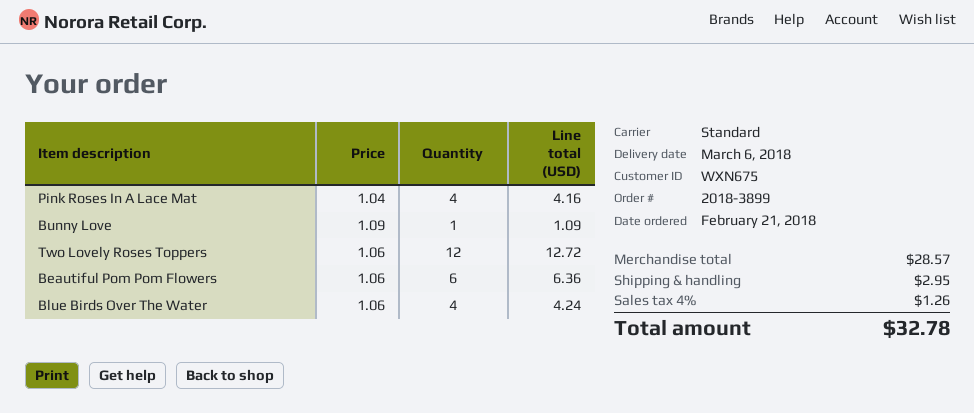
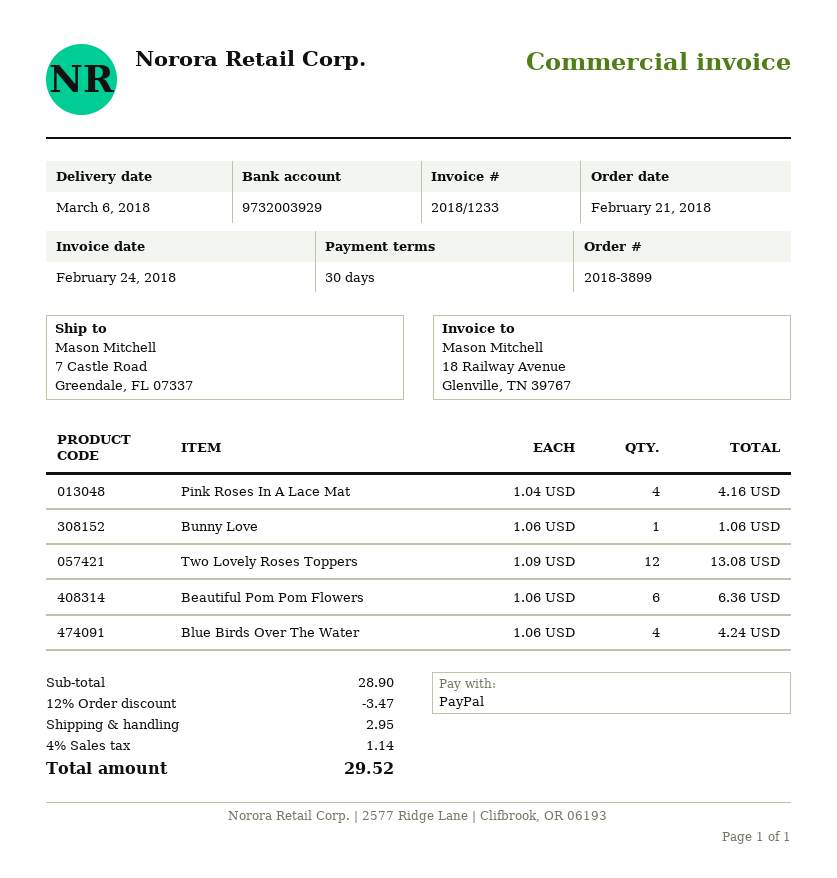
Bunny Love: 1 x 1.09 = 1.09 -> 1 x 1.06 = 1.06
Two Lovely Roses Toppers: 12 x 1.06 = 12.72 -> 12 x 1.09 = 13.08
subtotal: 28.57 -> 28.90
discount: none -> 12% = 3.47
tax: 4% = 1.26 -> 4% = 1.14
total: 32.78 -> 29.52

